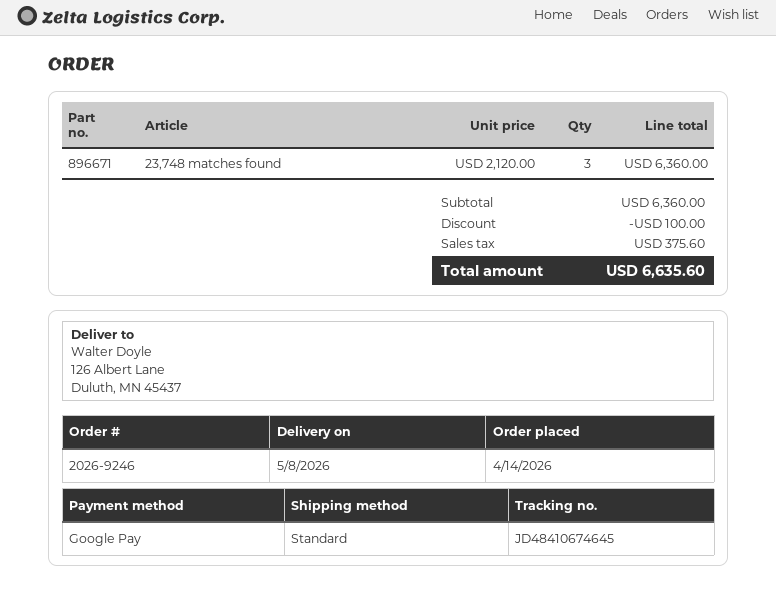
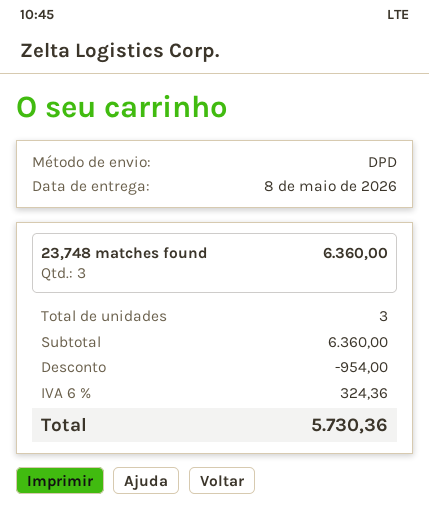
shipping method: standard -> DPD
discount: 100.00 -> 954.00
tax: 375.60 -> 324.36
total: 6635.60 -> 5730.36

